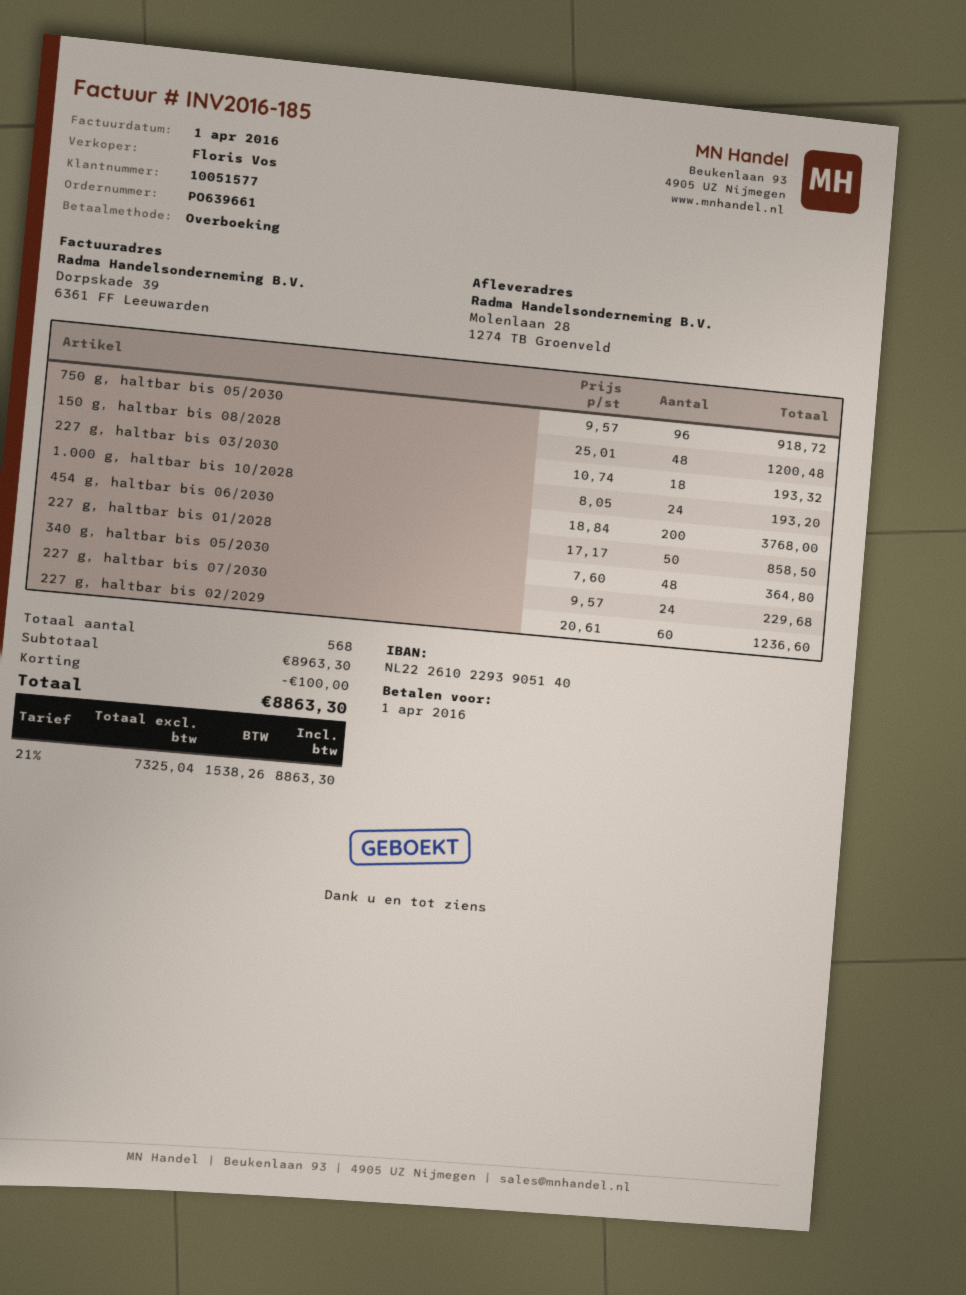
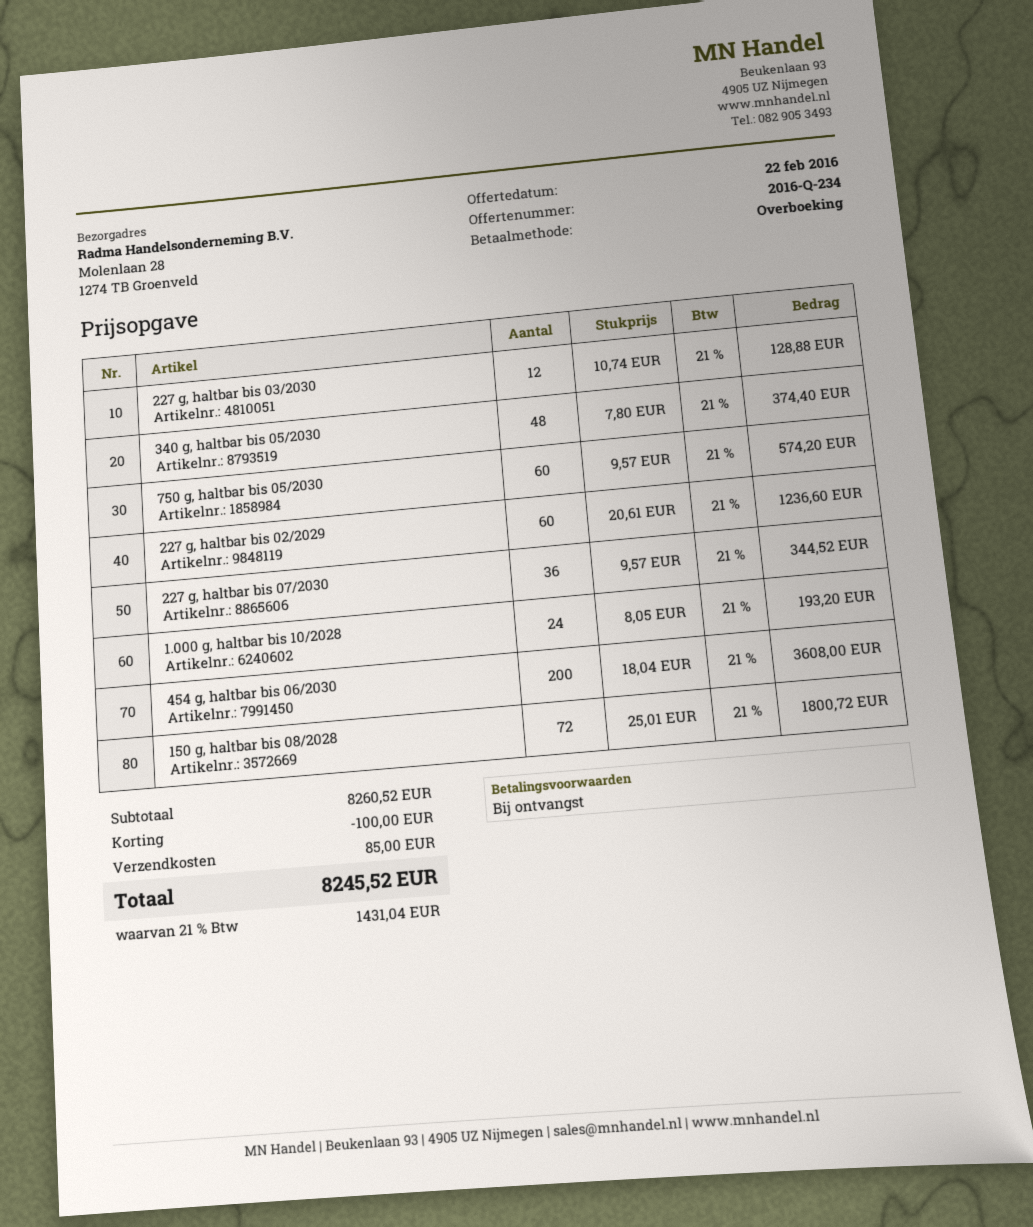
750 g, haltbar bis 05/2030: 96 x 9.57 = 918.72 -> 60 x 9.57 = 574.20
150 g, haltbar bis 08/2028: 48 x 25.01 = 1200.48 -> 72 x 25.01 = 1800.72
227 g, haltbar bis 03/2030: 18 x 10.74 = 193.32 -> 12 x 10.74 = 128.88
454 g, haltbar bis 06/2030: 200 x 18.84 = 3768.00 -> 200 x 18.04 = 3608.00
227 g, haltbar bis 01/2028: 50 x 17.17 = 858.50 -> none
340 g, haltbar bis 05/2030: 48 x 7.60 = 364.80 -> 48 x 7.80 = 374.40
227 g, haltbar bis 07/2030: 24 x 9.57 = 229.68 -> 36 x 9.57 = 344.52
subtotal: 8963.30 -> 8260.52
shipping: none -> 85.00
tax: 21% = 1538.26 -> 21% = 1431.04
total: 8863.30 -> 8245.52

